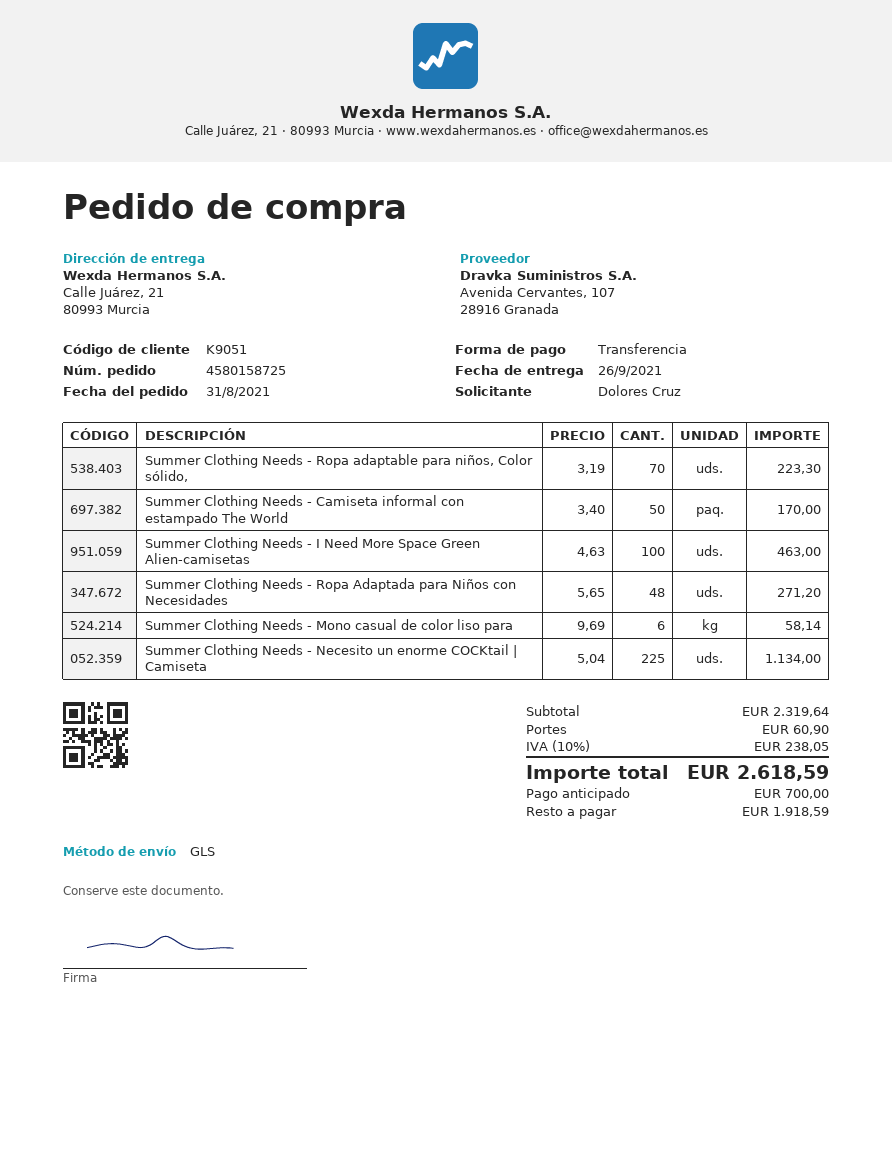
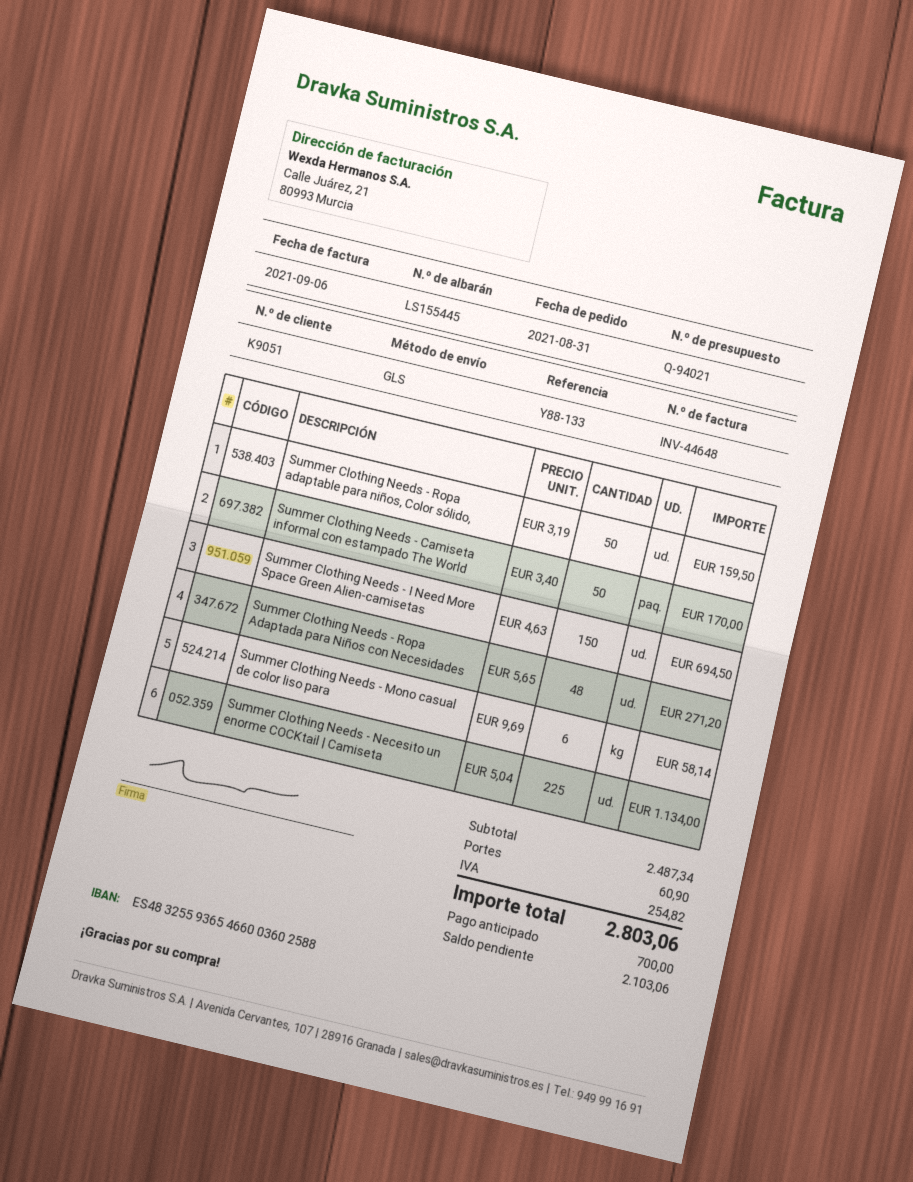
Summer Clothing Needs - Ropa adaptable para niños, Color sólido,: 70 x 3.19 = 223.30 -> 50 x 3.19 = 159.50
Summer Clothing Needs - I Need More Space Green Alien-camisetas: 100 x 4.63 = 463.00 -> 150 x 4.63 = 694.50
subtotal: 2319.64 -> 2487.34
tax: 238.05 -> 254.82
total: 2618.59 -> 2803.06
balance: 1918.59 -> 2103.06

